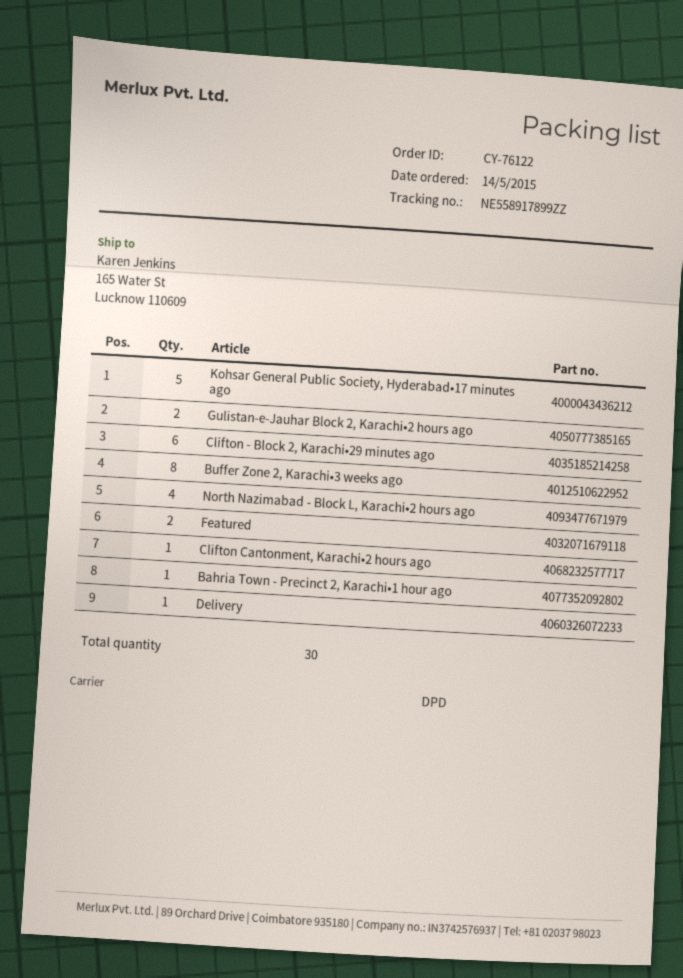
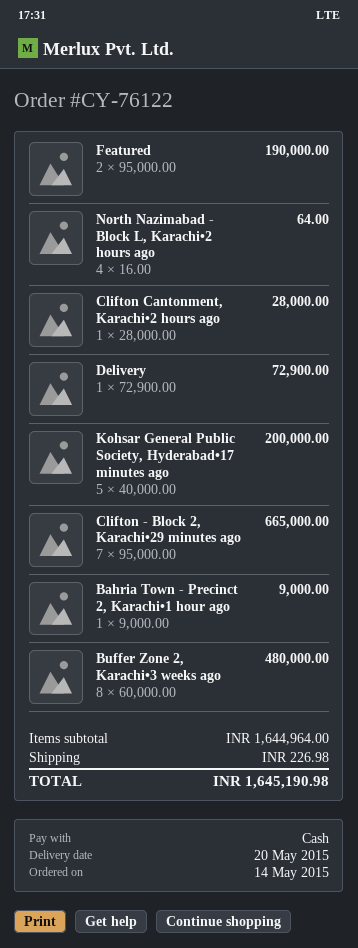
Gulistan-e-Jauhar Block 2, Karachi•2 hours ago: 2 -> none
Clifton - Block 2, Karachi•29 minutes ago: 6 -> 7

